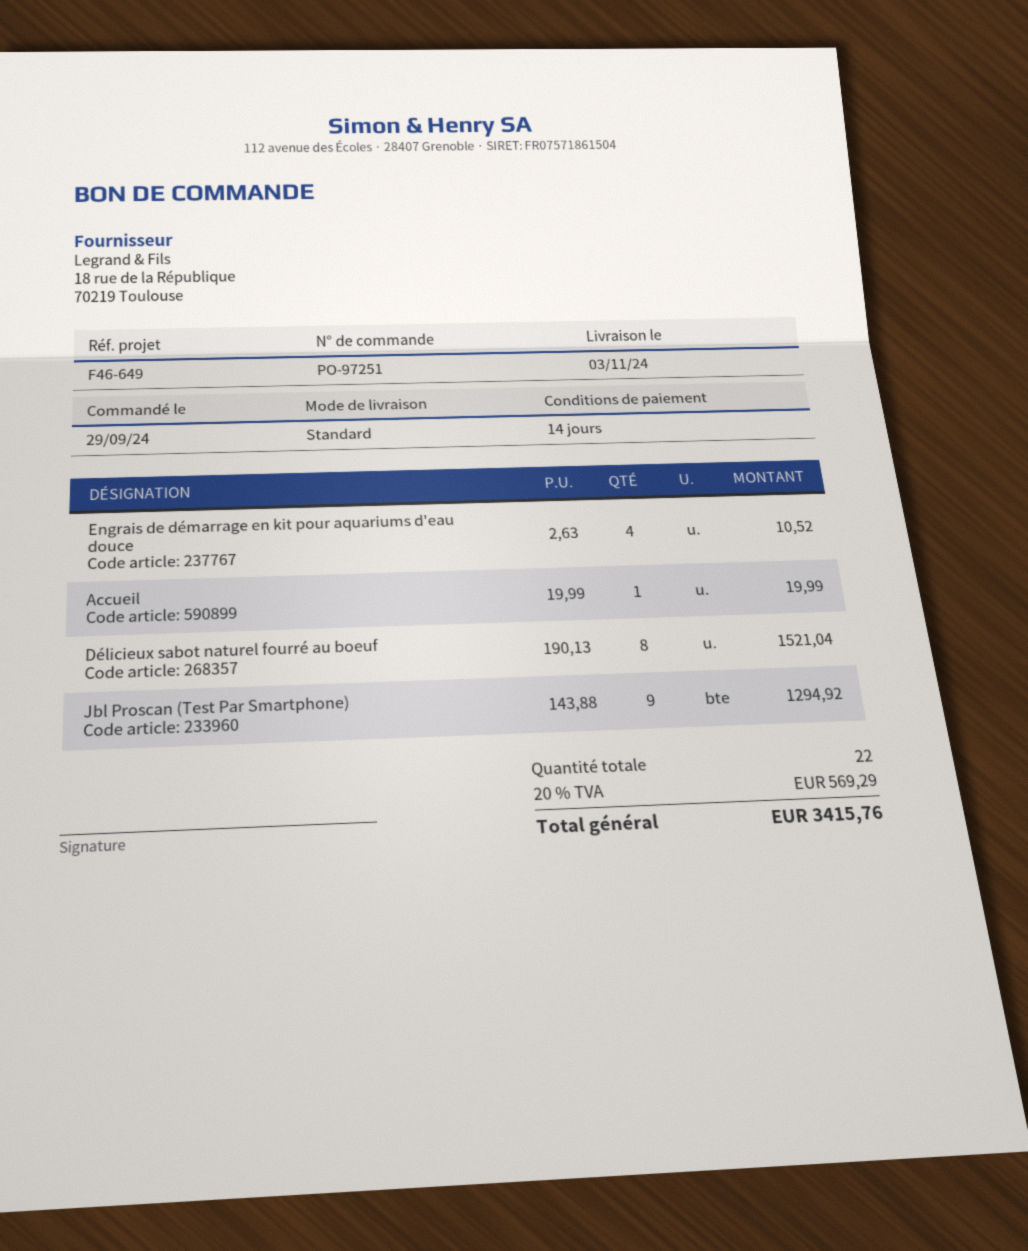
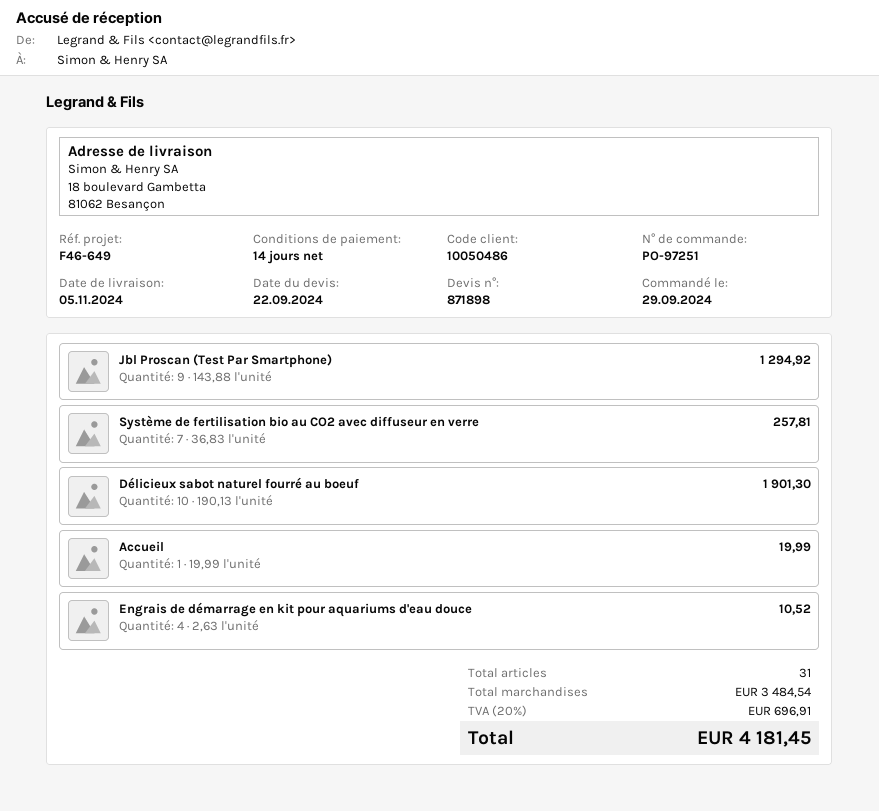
delivery date: 2024-11-03 -> 2024-11-05
Délicieux sabot naturel fourré au boeuf: 8 x 190.13 = 1521.04 -> 10 x 190.13 = 1901.30
Système de fertilisation bio au CO2 avec diffuseur en verre: none -> 7 x 36.83 = 257.81
total quantity: 22 -> 31
tax: 20% = 569.29 -> 20% = 696.91
total: 3415.76 -> 4181.45

